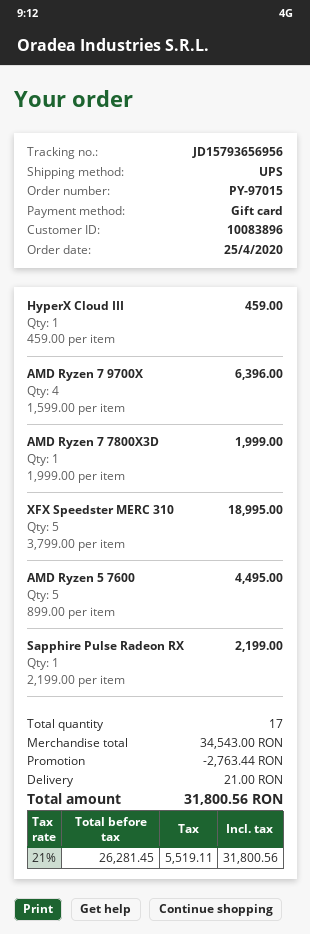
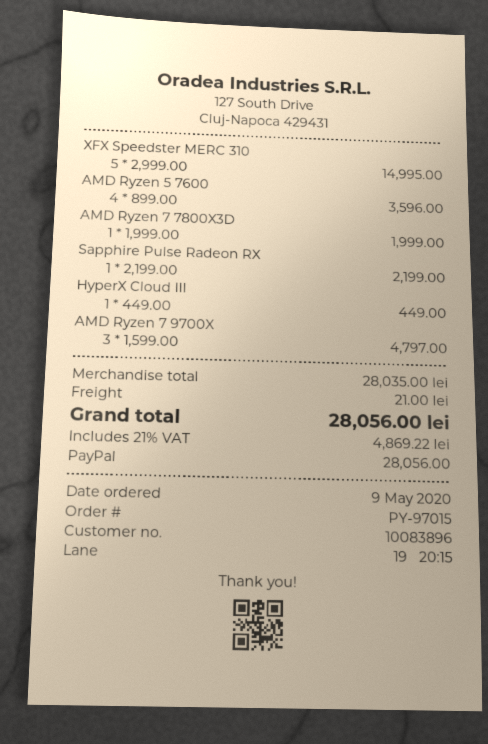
order date: 2020-04-25 -> 2020-05-09
payment method: gift card -> PayPal
HyperX Cloud III: 1 x 459.00 = 459.00 -> 1 x 449.00 = 449.00
AMD Ryzen 7 9700X: 4 x 1599.00 = 6396.00 -> 3 x 1599.00 = 4797.00
XFX Speedster MERC 310: 5 x 3799.00 = 18995.00 -> 5 x 2999.00 = 14995.00
AMD Ryzen 5 7600: 5 x 899.00 = 4495.00 -> 4 x 899.00 = 3596.00
subtotal: 34543.00 -> 28035.00
discount: 2763.44 -> none
tax: 21% = 5519.11 -> 21% = 4869.22
total: 31800.56 -> 28056.00

